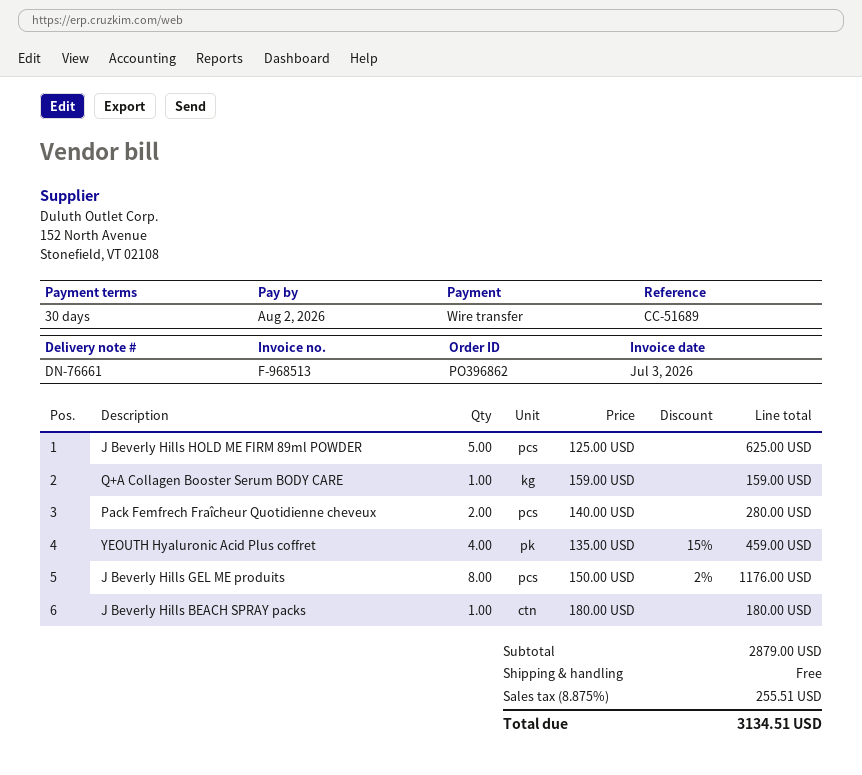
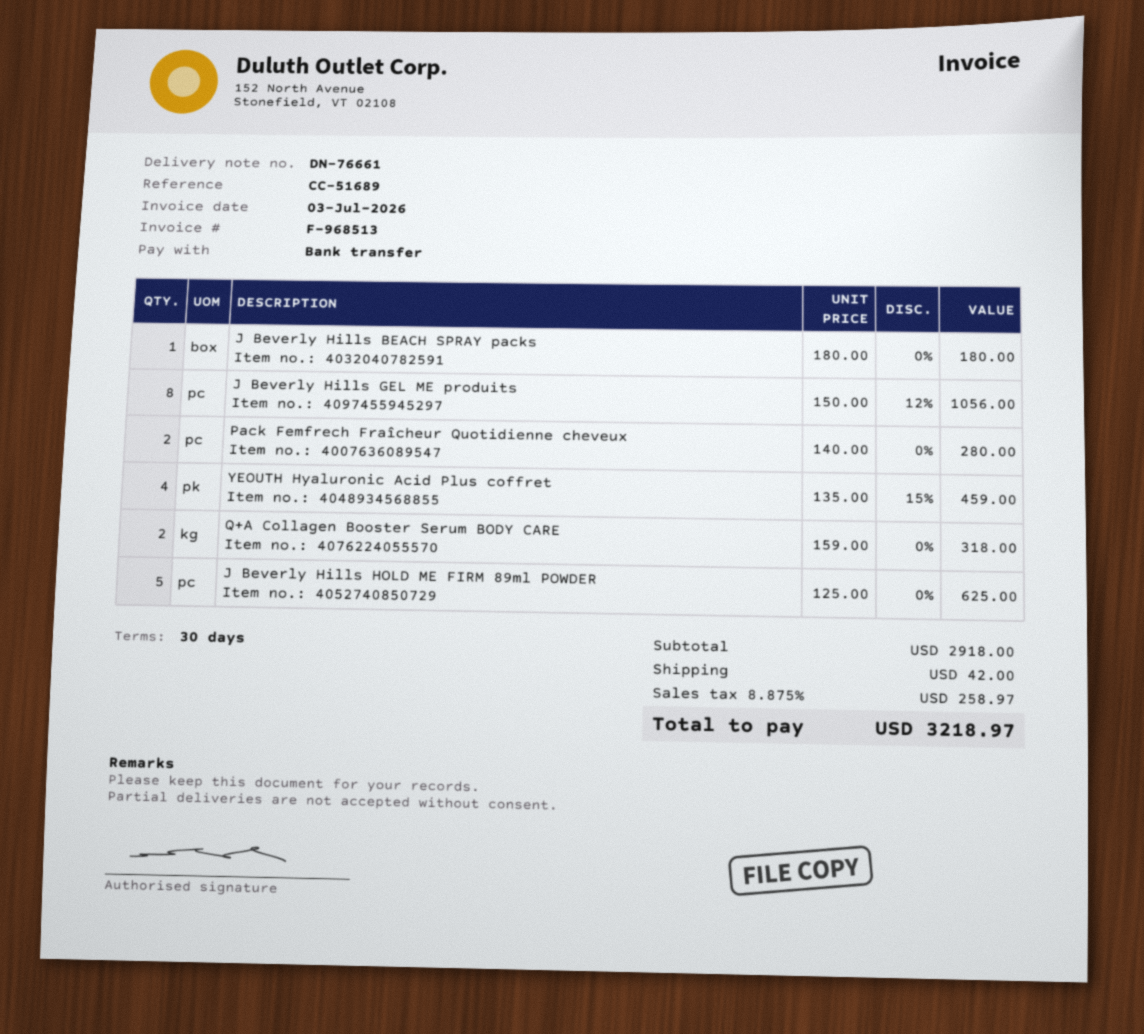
Q+A Collagen Booster Serum BODY CARE: 1 x 159.00 = 159.00 -> 2 x 159.00 = 318.00
J Beverly Hills GEL ME produits: 8 x 150.00 - 2% = 1176.00 -> 8 x 150.00 - 12% = 1056.00
subtotal: 2879.00 -> 2918.00
shipping: 0.00 -> 42.00
tax: 8.875% = 255.51 -> 8.875% = 258.97
total: 3134.51 -> 3218.97

